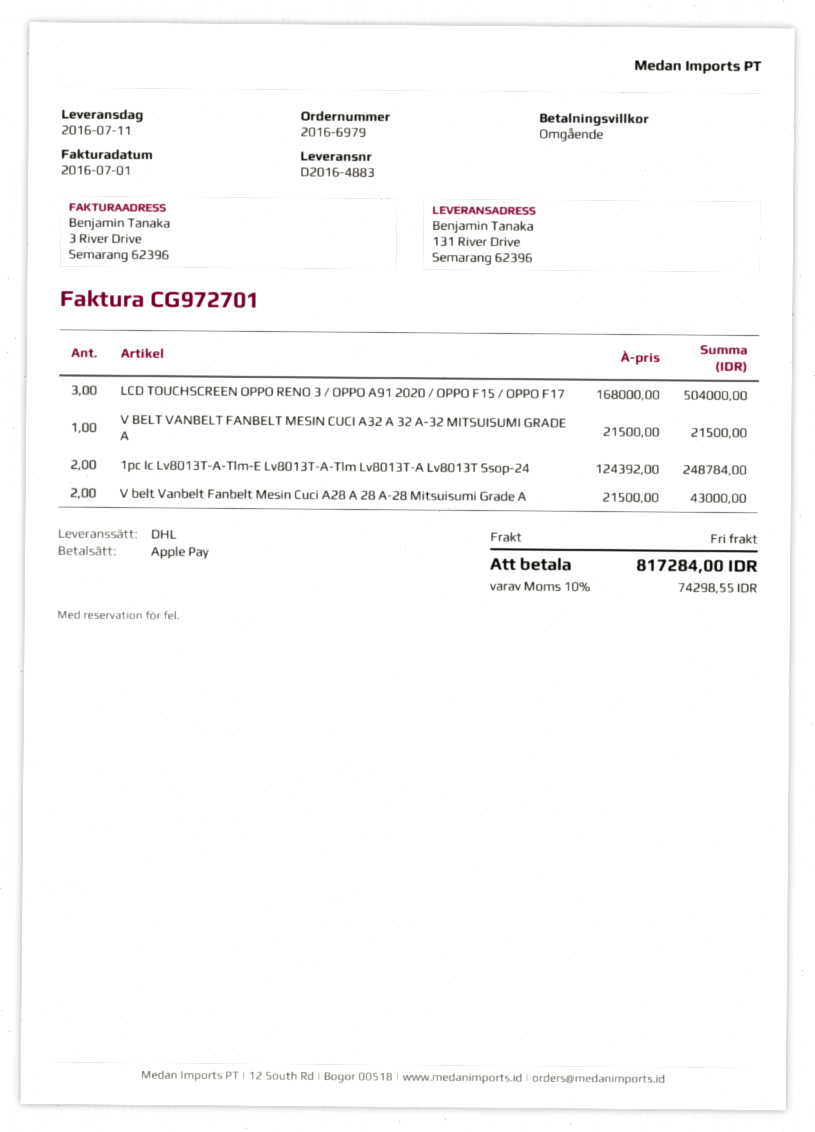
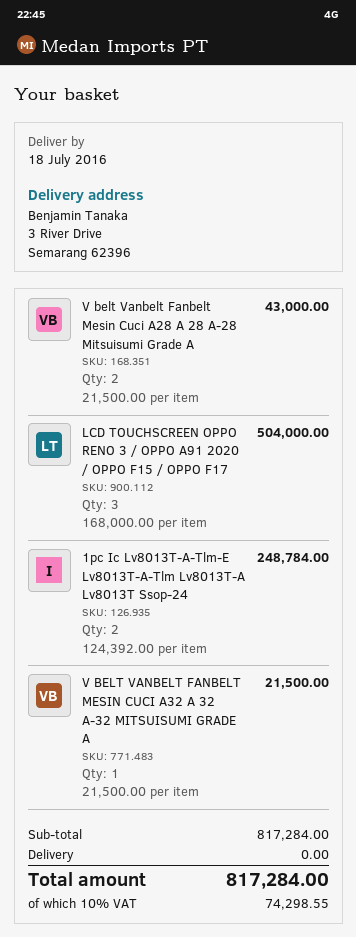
delivery date: 2016-07-11 -> 2016-07-18
ship to: 131 River Drive, Semarang 62396 -> 3 River Drive, Semarang 62396

